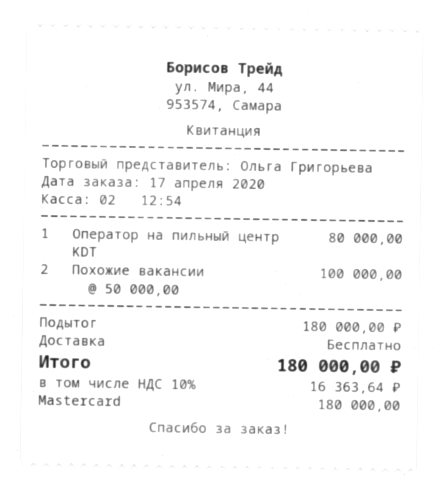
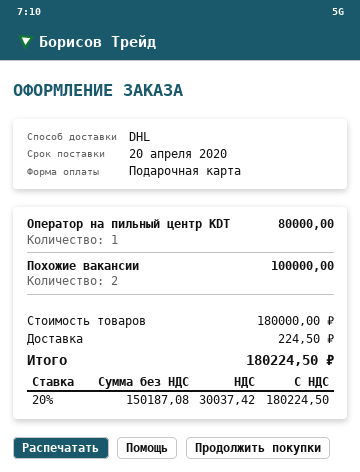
payment method: Mastercard -> gift card
shipping: 0.00 -> 224.50
tax: 10% = 16363.64 -> 20% = 30037.42
total: 180000.00 -> 180224.50

